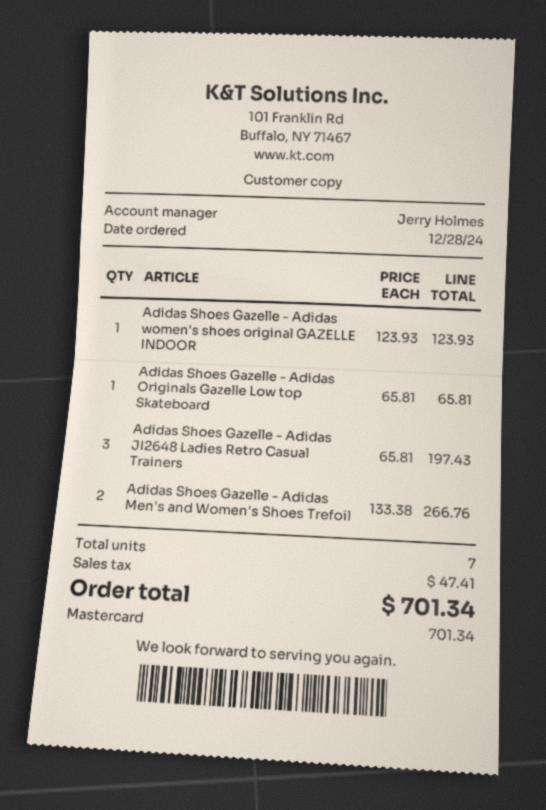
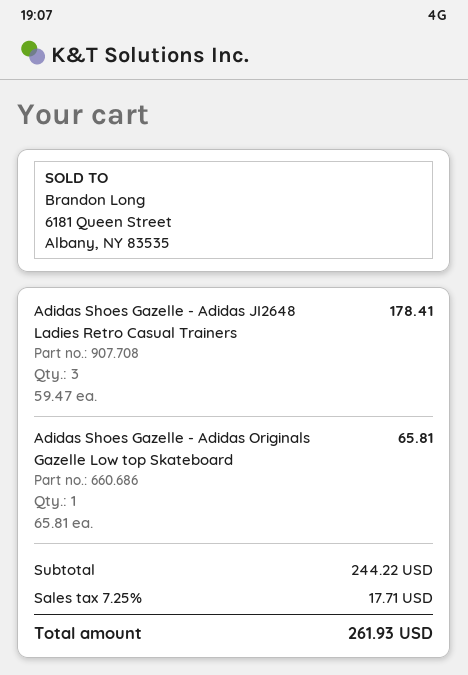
Adidas Shoes Gazelle - Adidas women's shoes original GAZELLE INDOOR: 1 x 123.93 = 123.93 -> none
Adidas Shoes Gazelle - Adidas JI2648 Ladies Retro Casual Trainers: 3 x 65.81 = 197.43 -> 3 x 59.47 = 178.41
Adidas Shoes Gazelle - Adidas Men's and Women's Shoes Trefoil: 2 x 133.38 = 266.76 -> none
tax: 47.41 -> 17.71
total: 701.34 -> 261.93

